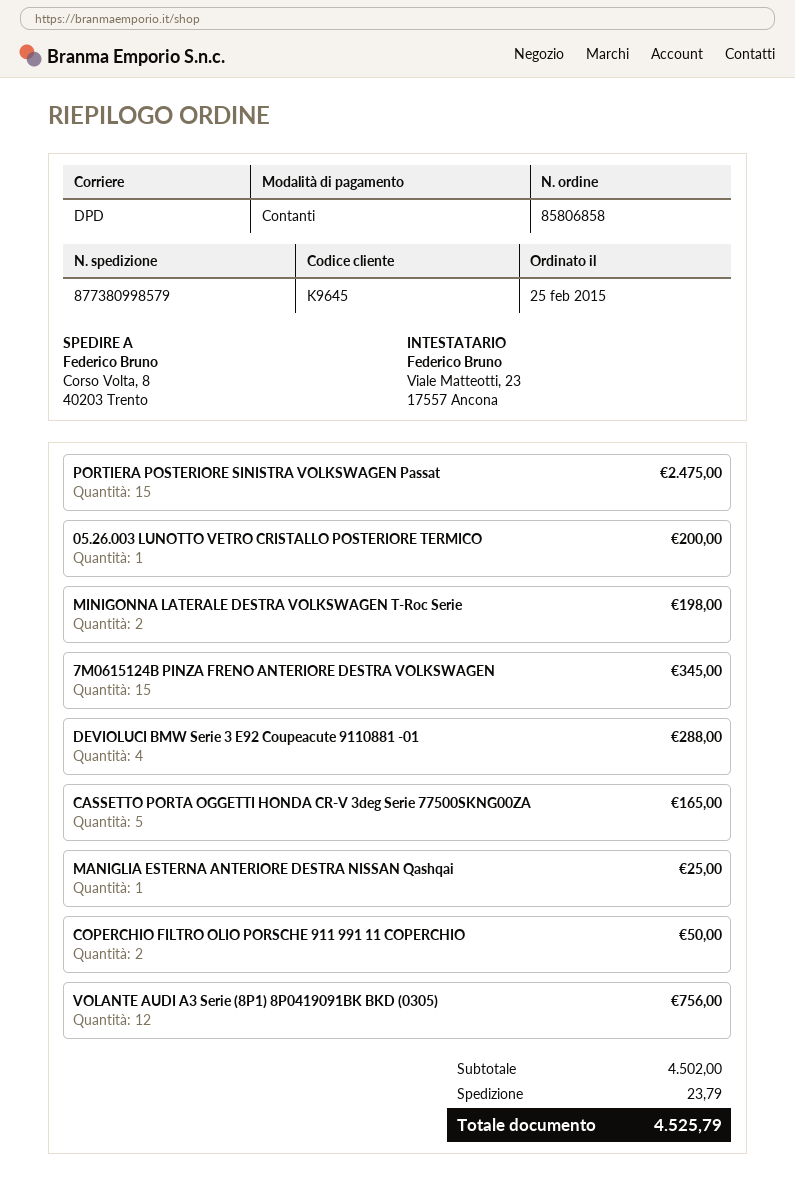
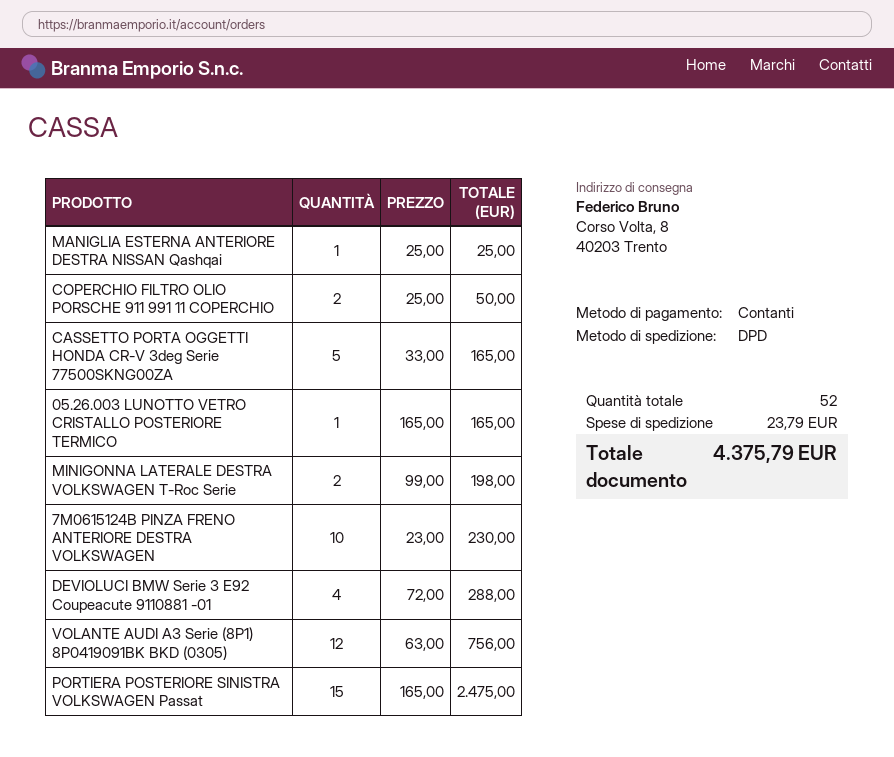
05.26.003 LUNOTTO VETRO CRISTALLO POSTERIORE TERMICO: 1 for 200.00 -> 1 for 165.00
7M0615124B PINZA FRENO ANTERIORE DESTRA VOLKSWAGEN: 15 for 345.00 -> 10 for 230.00
total: 4525.79 -> 4375.79

